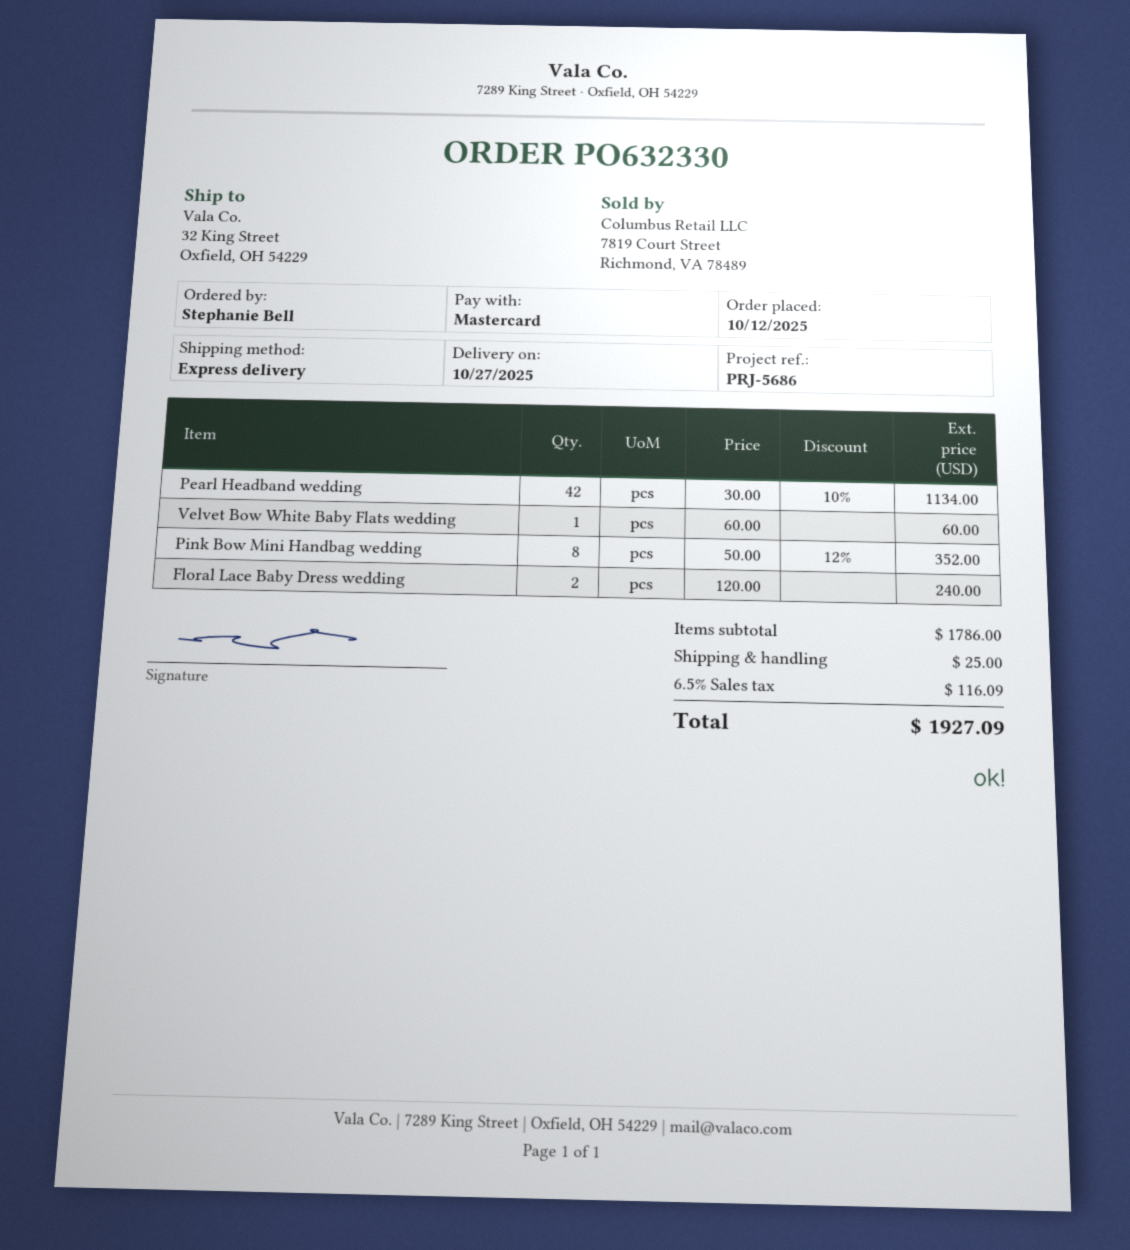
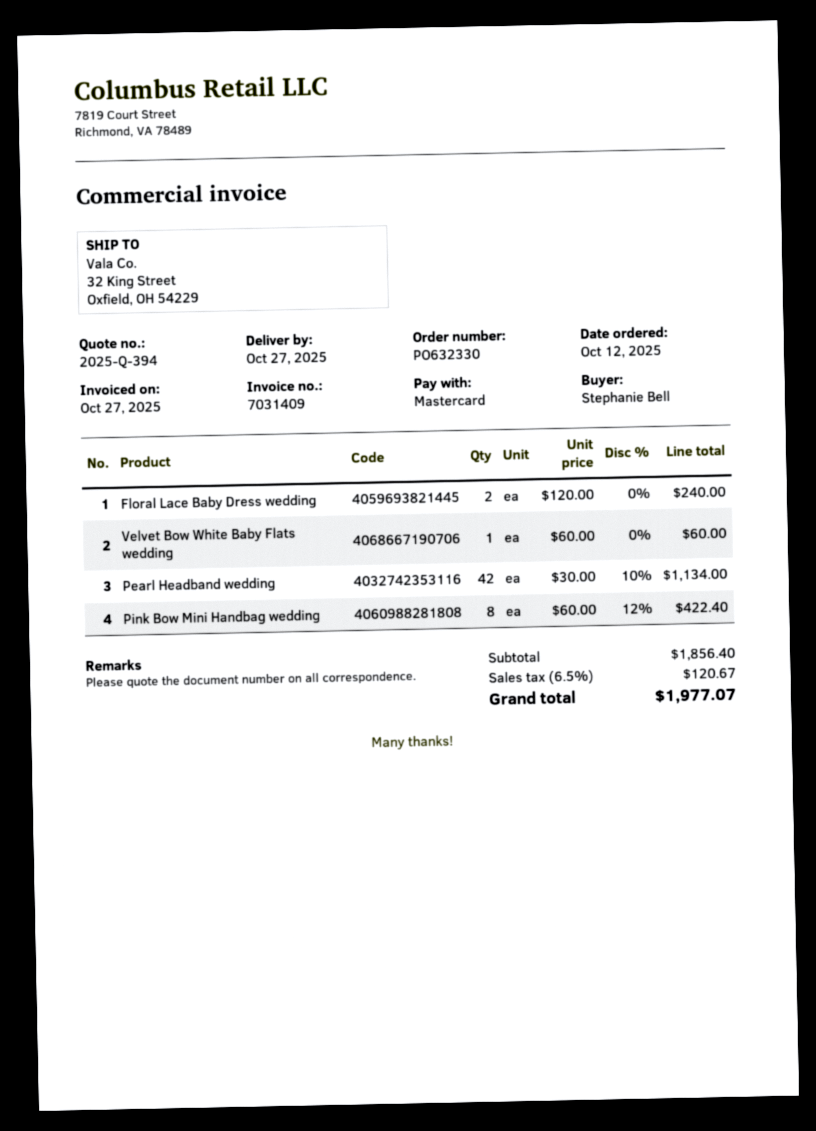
Pink Bow Mini Handbag wedding: 8 x 50.00 - 12% = 352.00 -> 8 x 60.00 - 12% = 422.40
subtotal: 1786.00 -> 1856.40
shipping: 25.00 -> none
tax: 6.5% = 116.09 -> 6.5% = 120.67
total: 1927.09 -> 1977.07

